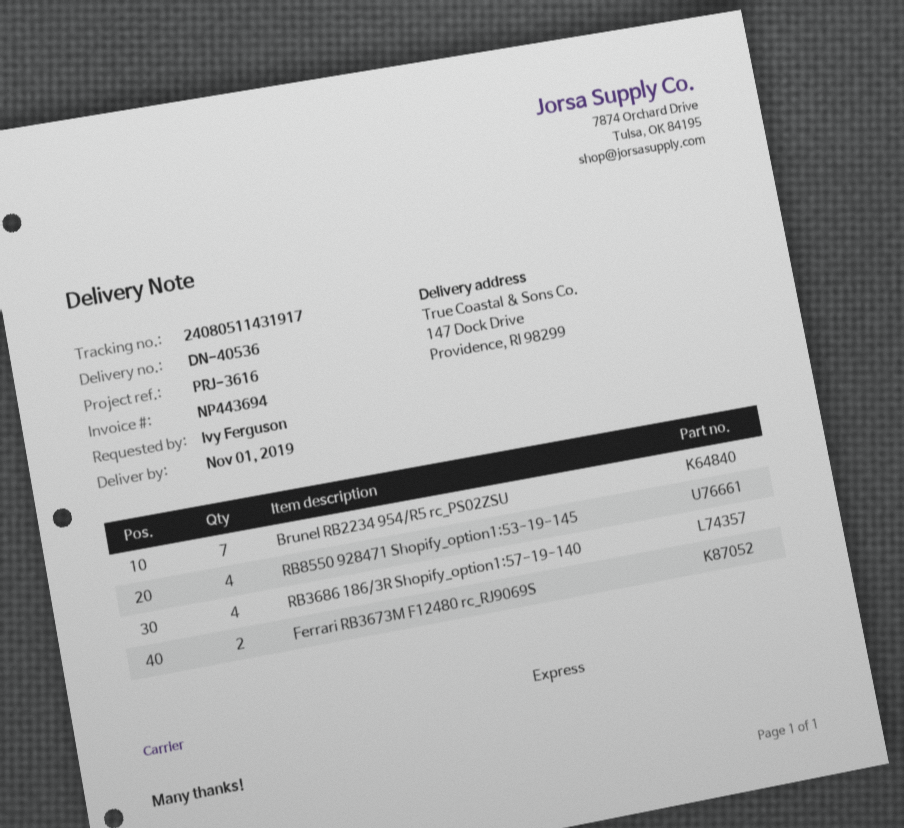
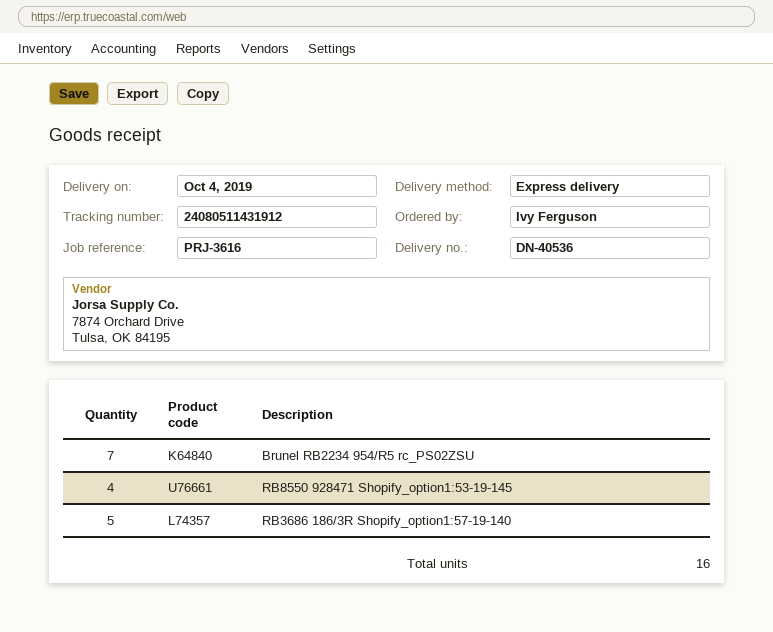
delivery date: 2019-11-01 -> 2019-10-04
tracking number: 24080511431917 -> 24080511431912
RB3686 186/3R Shopify_option1:57-19-140: 4 -> 5
Ferrari RB3673M F12480 rc_RJ9069S: 2 -> none

